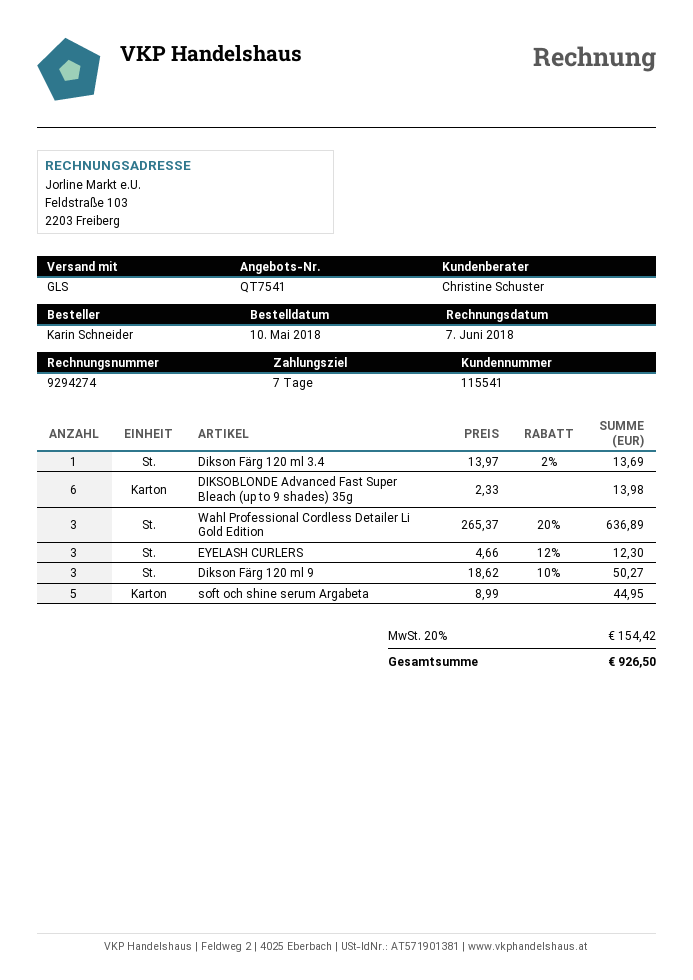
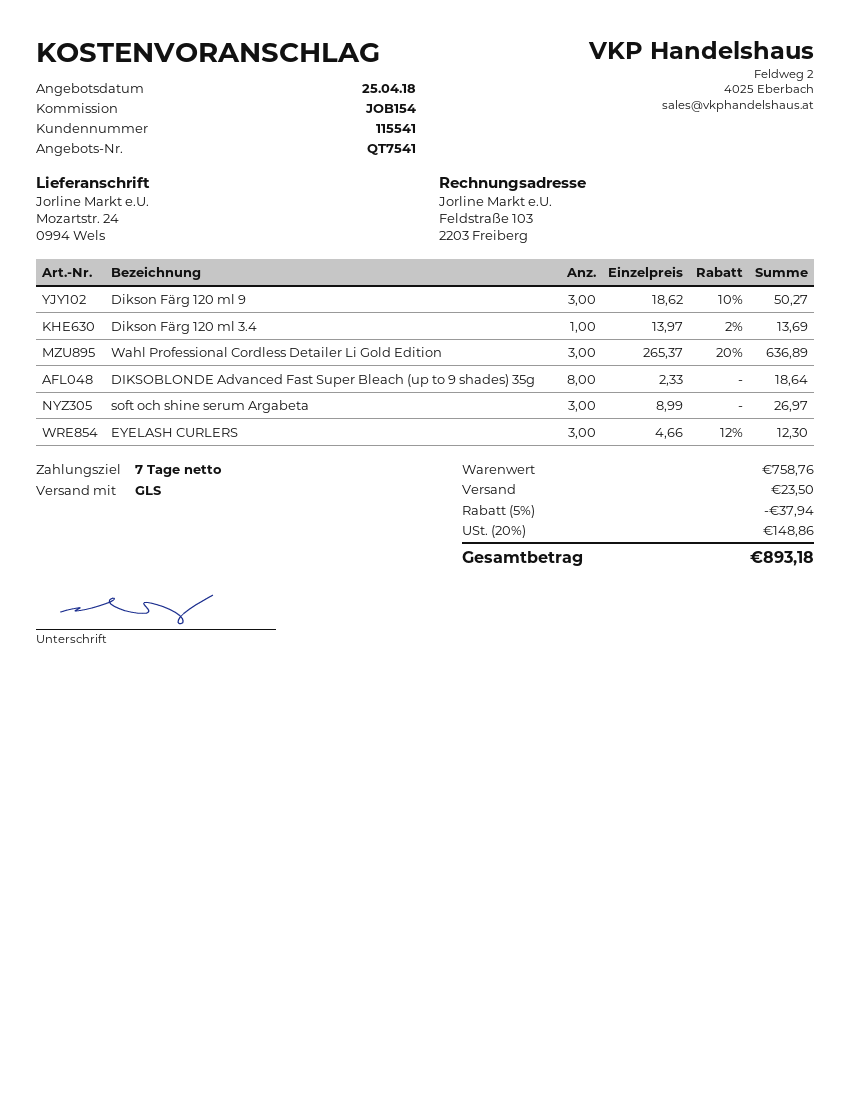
DIKSOBLONDE Advanced Fast Super Bleach (up to 9 shades) 35g: 6 x 2.33 = 13.98 -> 8 x 2.33 = 18.64
soft och shine serum Argabeta: 5 x 8.99 = 44.95 -> 3 x 8.99 = 26.97
discount: none -> 5% = 37.94
shipping: none -> 23.50
tax: 20% = 154.42 -> 20% = 148.86
total: 926.50 -> 893.18

